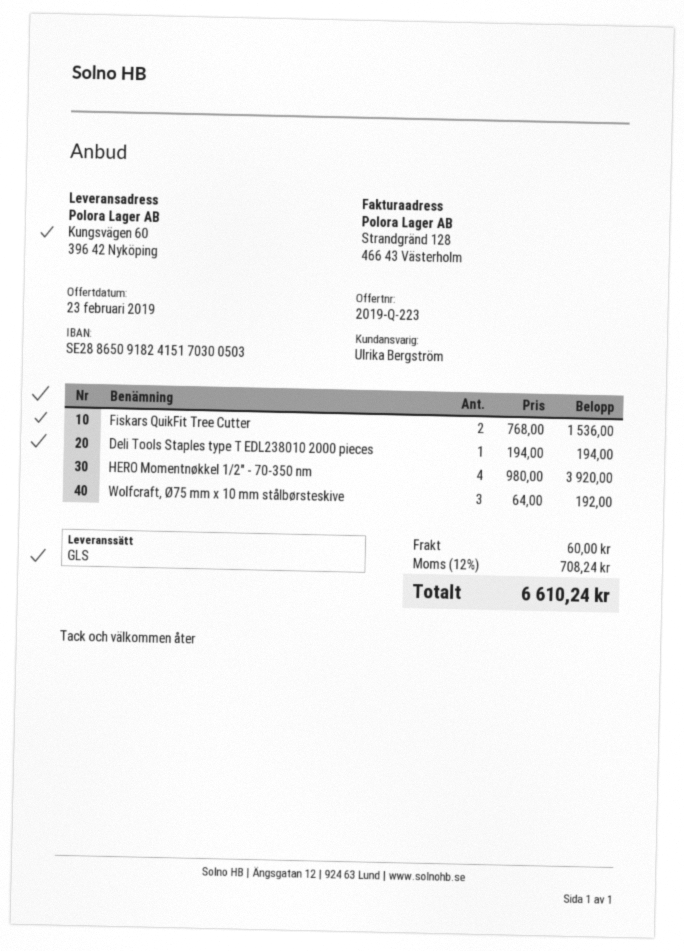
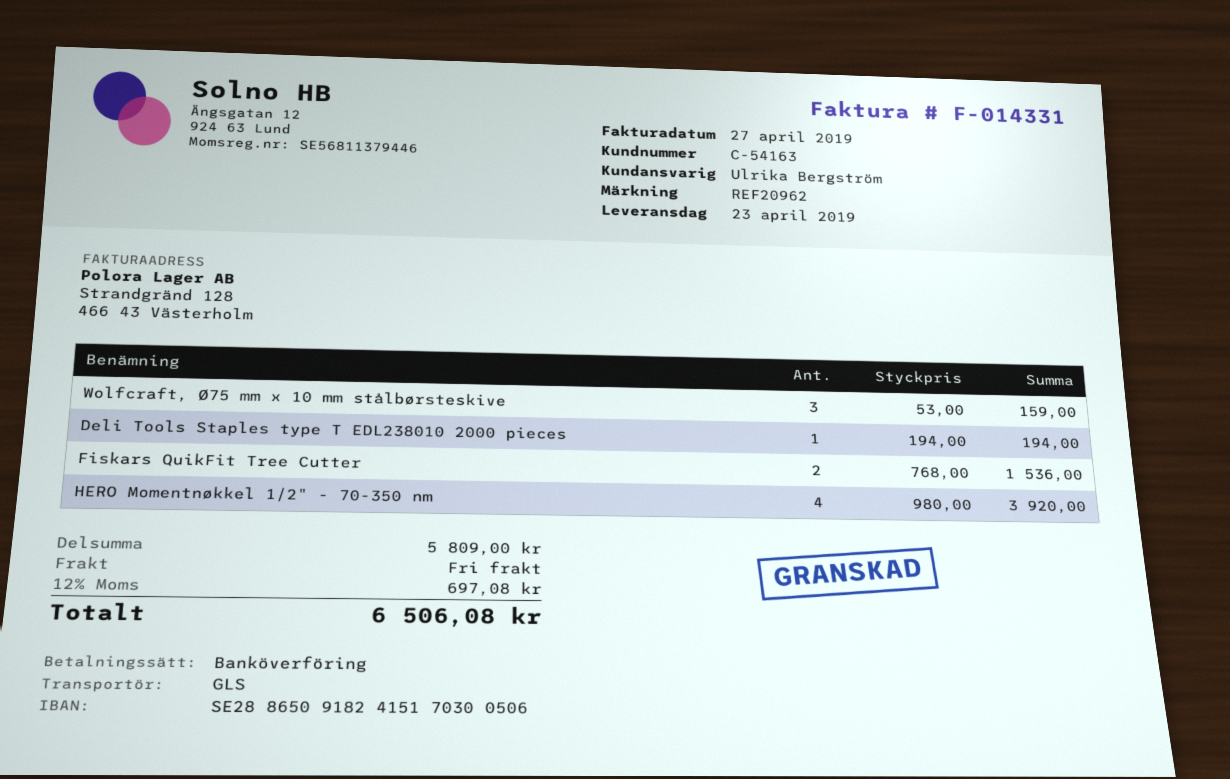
bank account: SE2886509182415170300503 -> SE2886509182415170300506
Wolfcraft, Ø75 mm x 10 mm stålbørsteskive: 3 x 64.00 = 192.00 -> 3 x 53.00 = 159.00
shipping: 60.00 -> 0.00
tax: 12% = 708.24 -> 12% = 697.08
total: 6610.24 -> 6506.08

